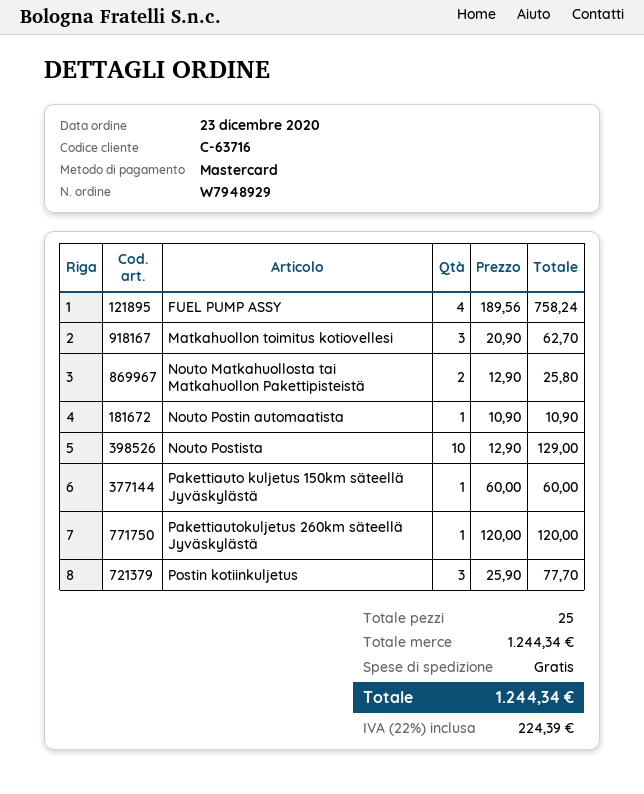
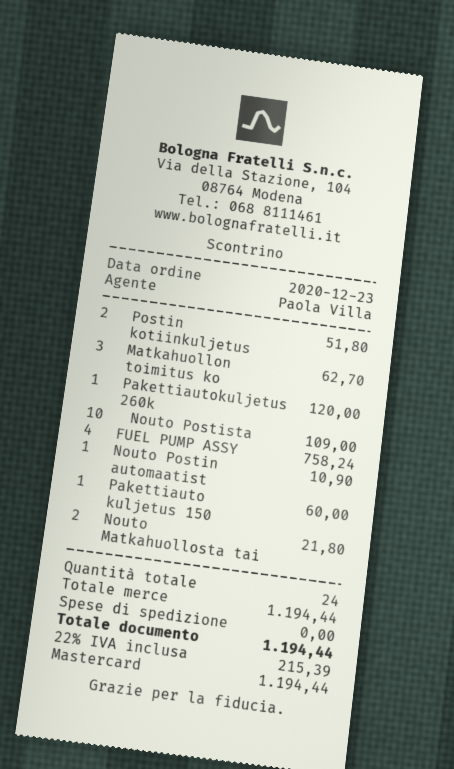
Nouto Matkahuollosta tai Matkahuollon Pakettipisteistä: 2 for 25.80 -> 2 for 21.80
Nouto Postista: 10 for 129.00 -> 10 for 109.00
Postin kotiinkuljetus: 3 for 77.70 -> 2 for 51.80
total quantity: 25 -> 24
subtotal: 1244.34 -> 1194.44
tax: 22% = 224.39 -> 22% = 215.39
total: 1244.34 -> 1194.44

